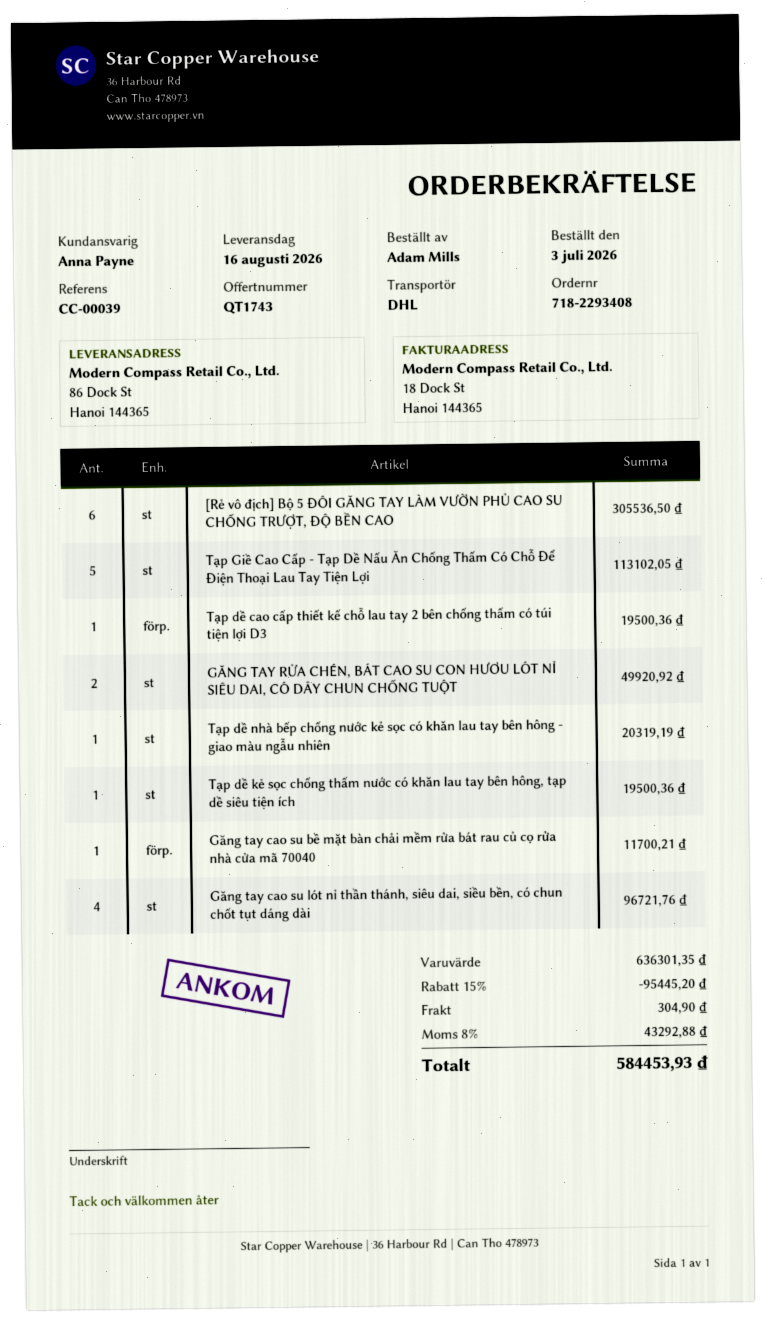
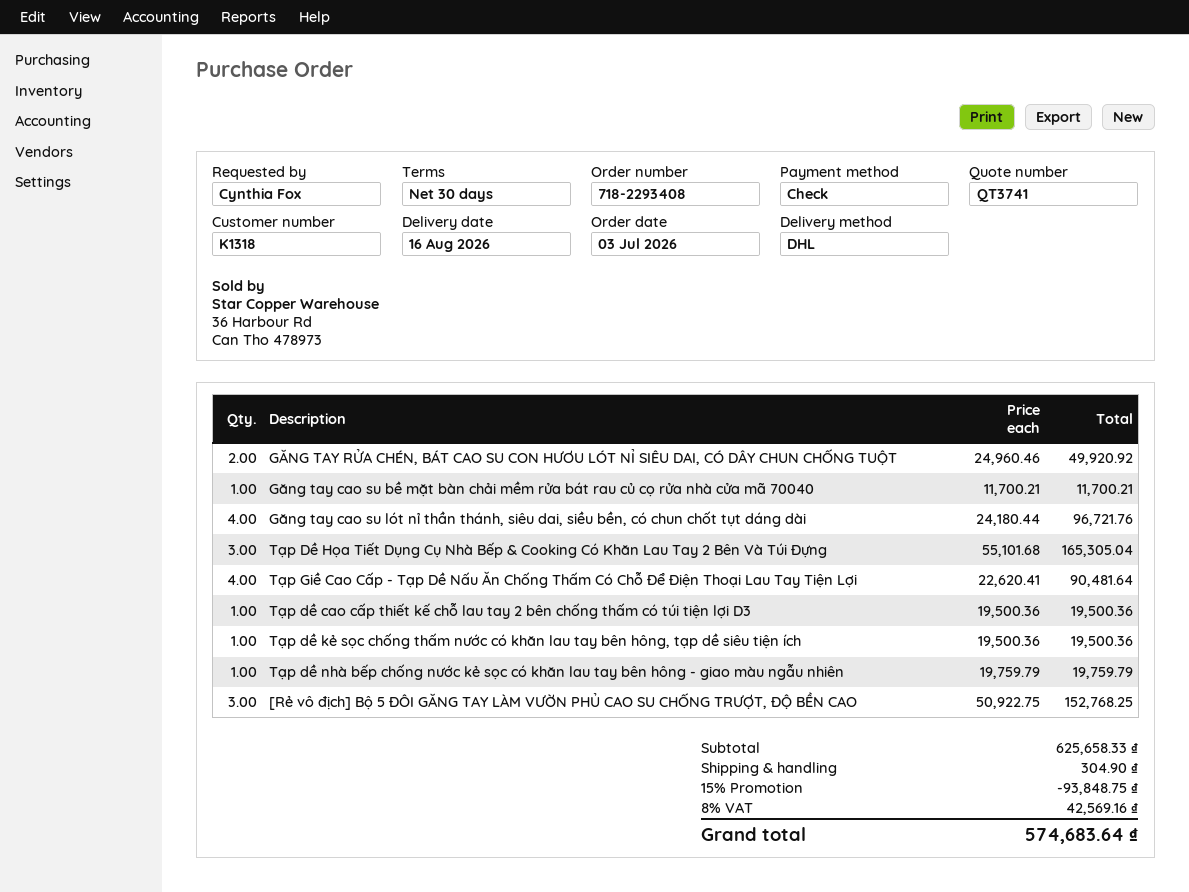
quote number: QT1743 -> QT3741
ordered by: Adam Mills -> Cynthia Fox
[Rẻ vô địch] Bộ 5 ĐÔI GĂNG TAY LÀM VƯỜN PHỦ CAO SU CHỐNG TRƯỢT, ĐỘ BỀN CAO: 6 for 305536.50 -> 3 for 152768.25
Tạp Giề Cao Cấp - Tạp Dề Nấu Ăn Chống Thấm Có Chỗ Để Điện Thoại Lau Tay Tiện Lợi: 5 for 113102.05 -> 4 for 90481.64
Tạp dề nhà bếp chống nước kẻ sọc có khăn lau tay bên hông - giao màu ngẫu nhiên: 1 for 20319.19 -> 1 for 19759.79
Tạp Dề Họa Tiết Dụng Cụ Nhà Bếp & Cooking Có Khăn Lau Tay 2 Bên Và Túi Đựng: none -> 3 for 165305.04
subtotal: 636301.35 -> 625658.33
discount: 15% = 95445.20 -> 15% = 93848.75
tax: 8% = 43292.88 -> 8% = 42569.16
total: 584453.93 -> 574683.64

